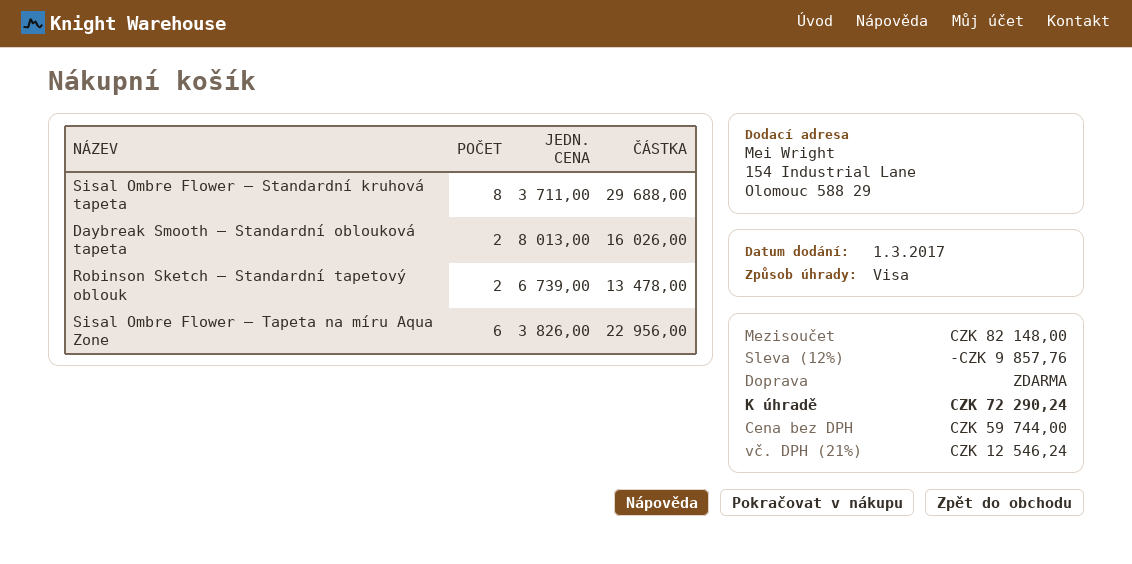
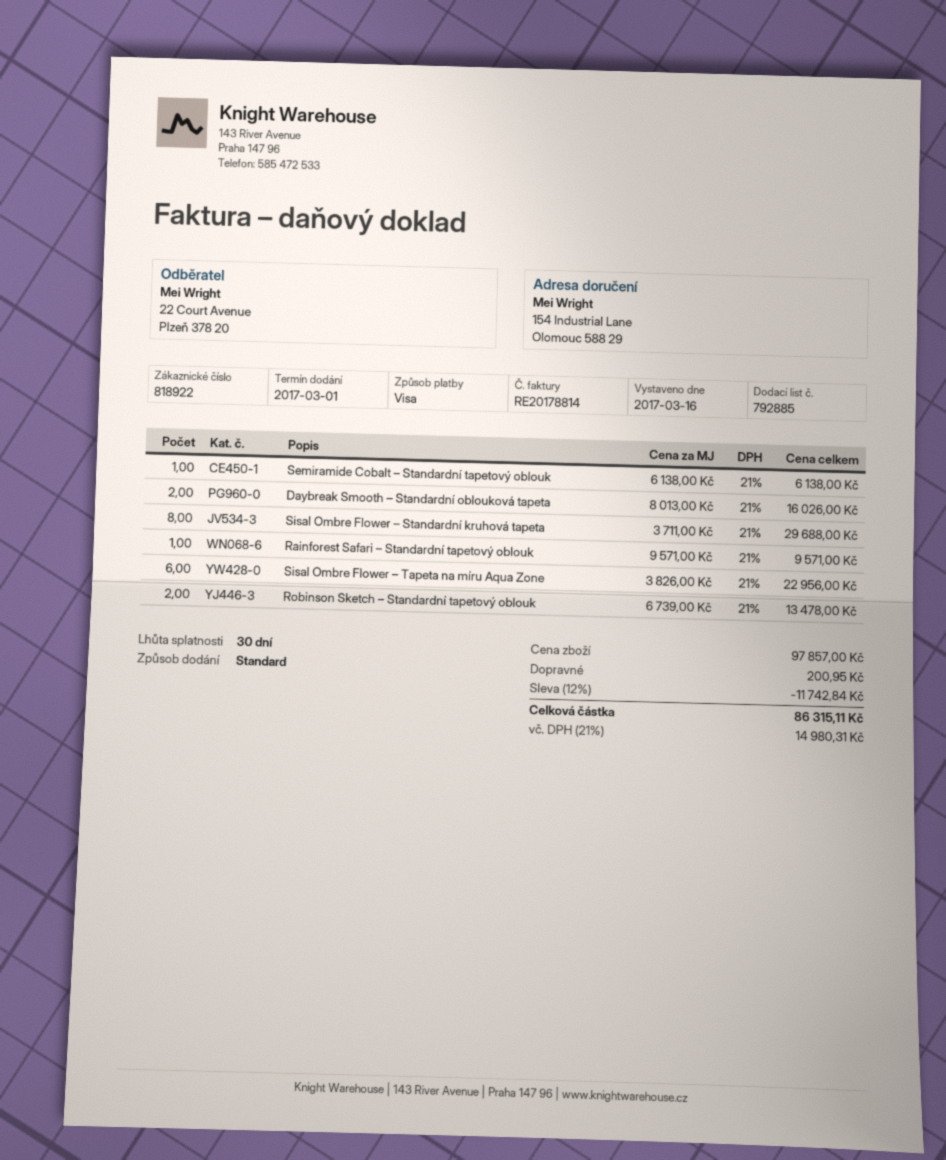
Semiramide Cobalt – Standardní tapetový oblouk: none -> 1 x 6138.00 = 6138.00
Rainforest Safari – Standardní tapetový oblouk: none -> 1 x 9571.00 = 9571.00
subtotal: 82148.00 -> 97857.00
discount: 12% = 9857.76 -> 12% = 11742.84
shipping: 0.00 -> 200.95
tax: 21% = 12546.24 -> 21% = 14980.31
total: 72290.24 -> 86315.11

